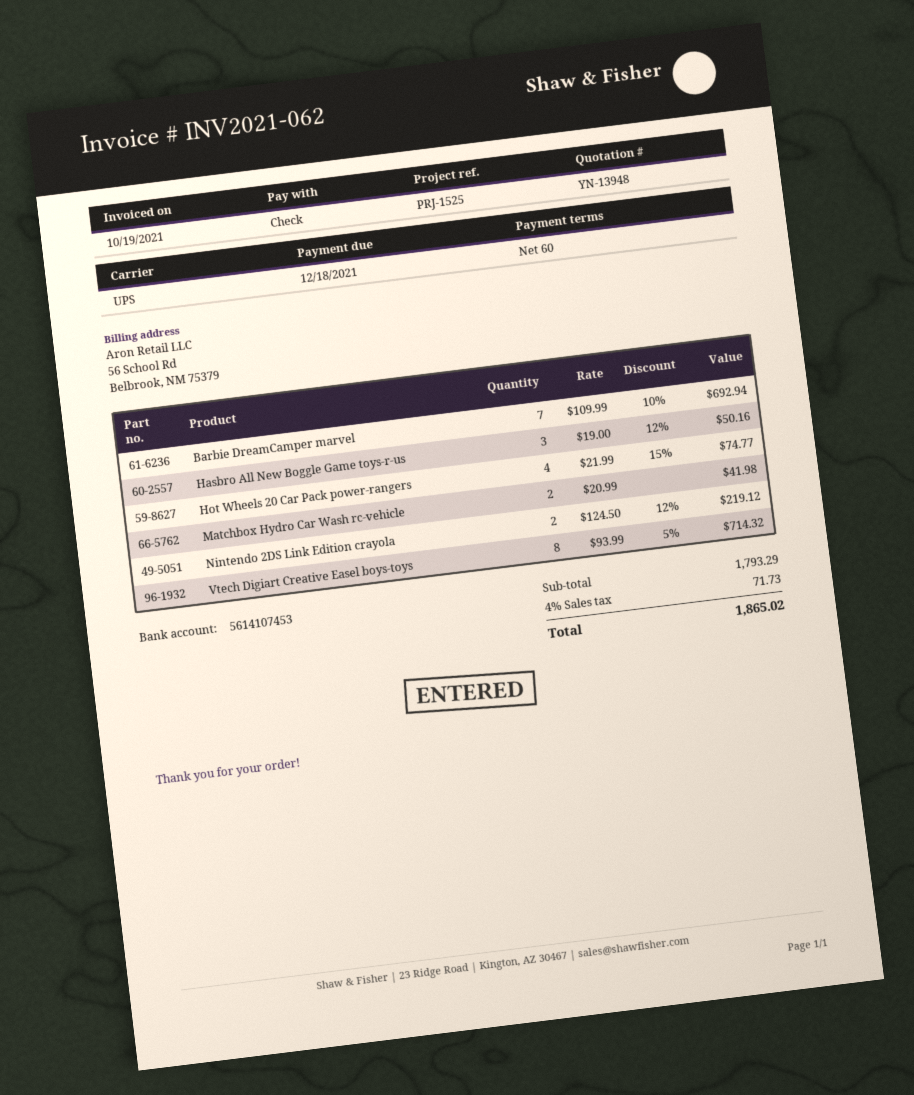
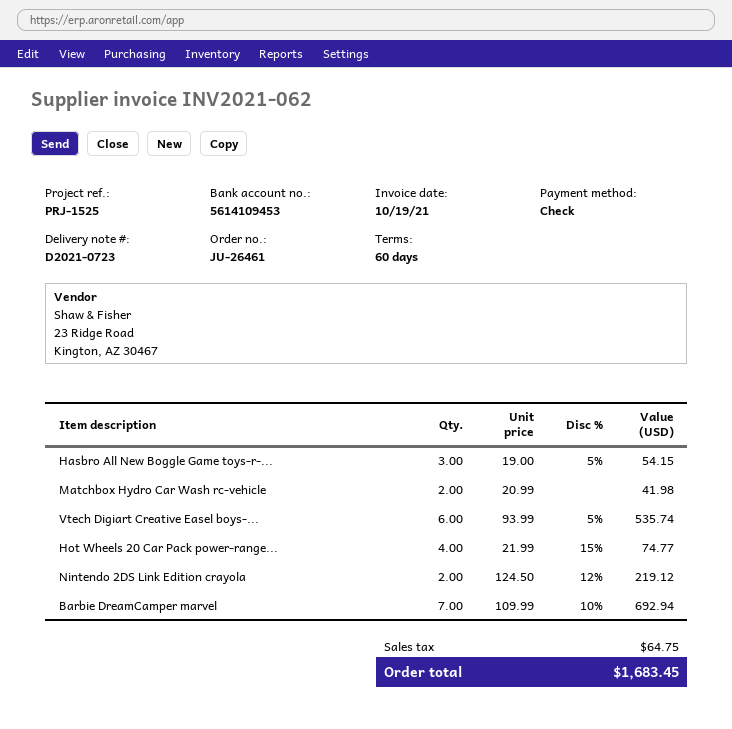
bank account: 5614107453 -> 5614109453
Hasbro All New Boggle Game toys-r-us: 3 x 19.00 - 12% = 50.16 -> 3 x 19.00 - 5% = 54.15
Vtech Digiart Creative Easel boys-toys: 8 x 93.99 - 5% = 714.32 -> 6 x 93.99 - 5% = 535.74
tax: 71.73 -> 64.75
total: 1865.02 -> 1683.45

